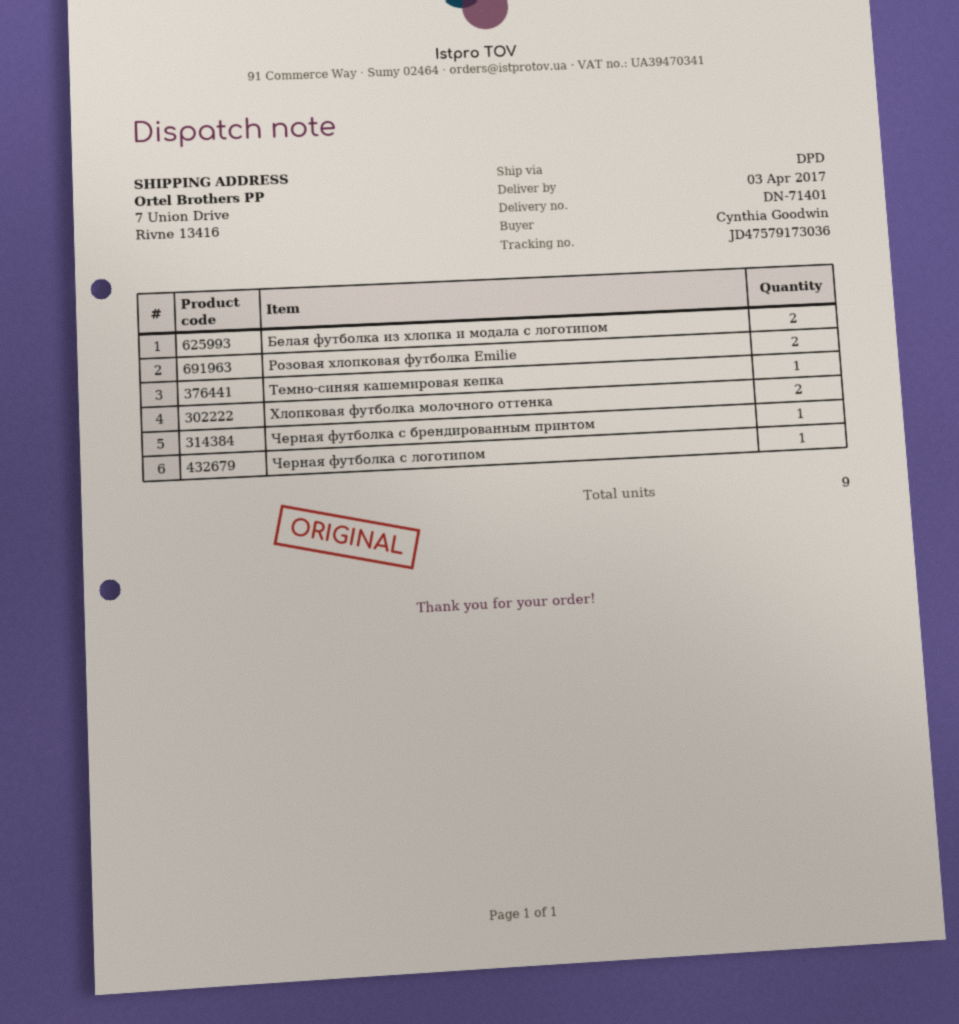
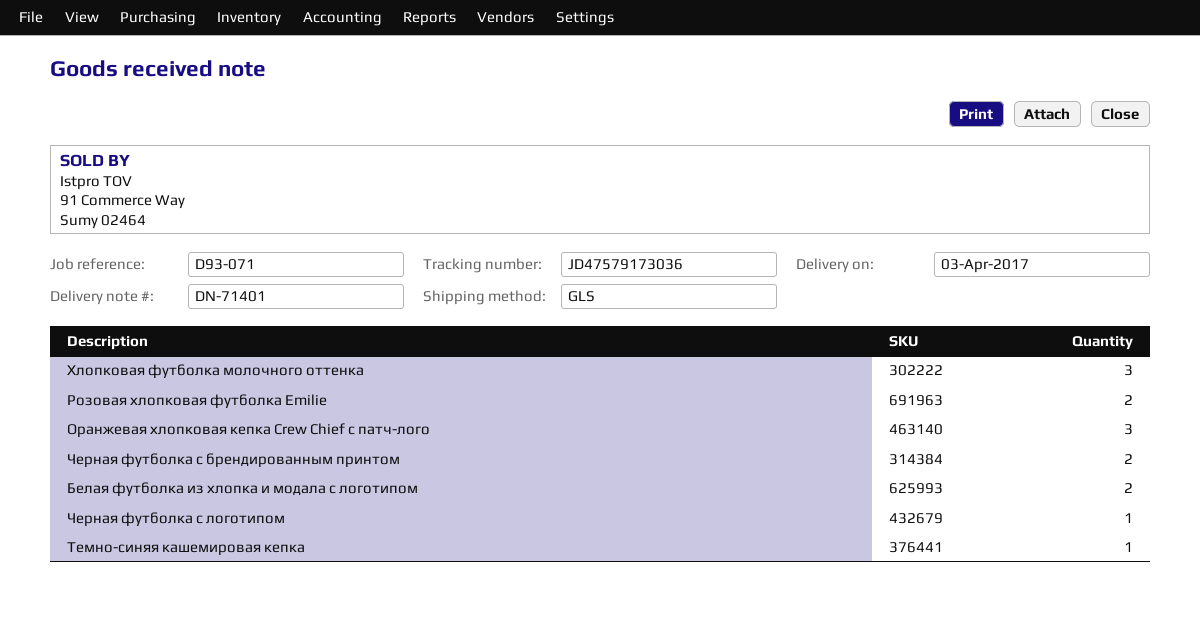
shipping method: DPD -> GLS
Хлопковая футболка молочного оттенка: 2 -> 3
Черная футболка с брендированным принтом: 1 -> 2
Оранжевая хлопковая кепка Crew Chief с патч-лого: none -> 3

